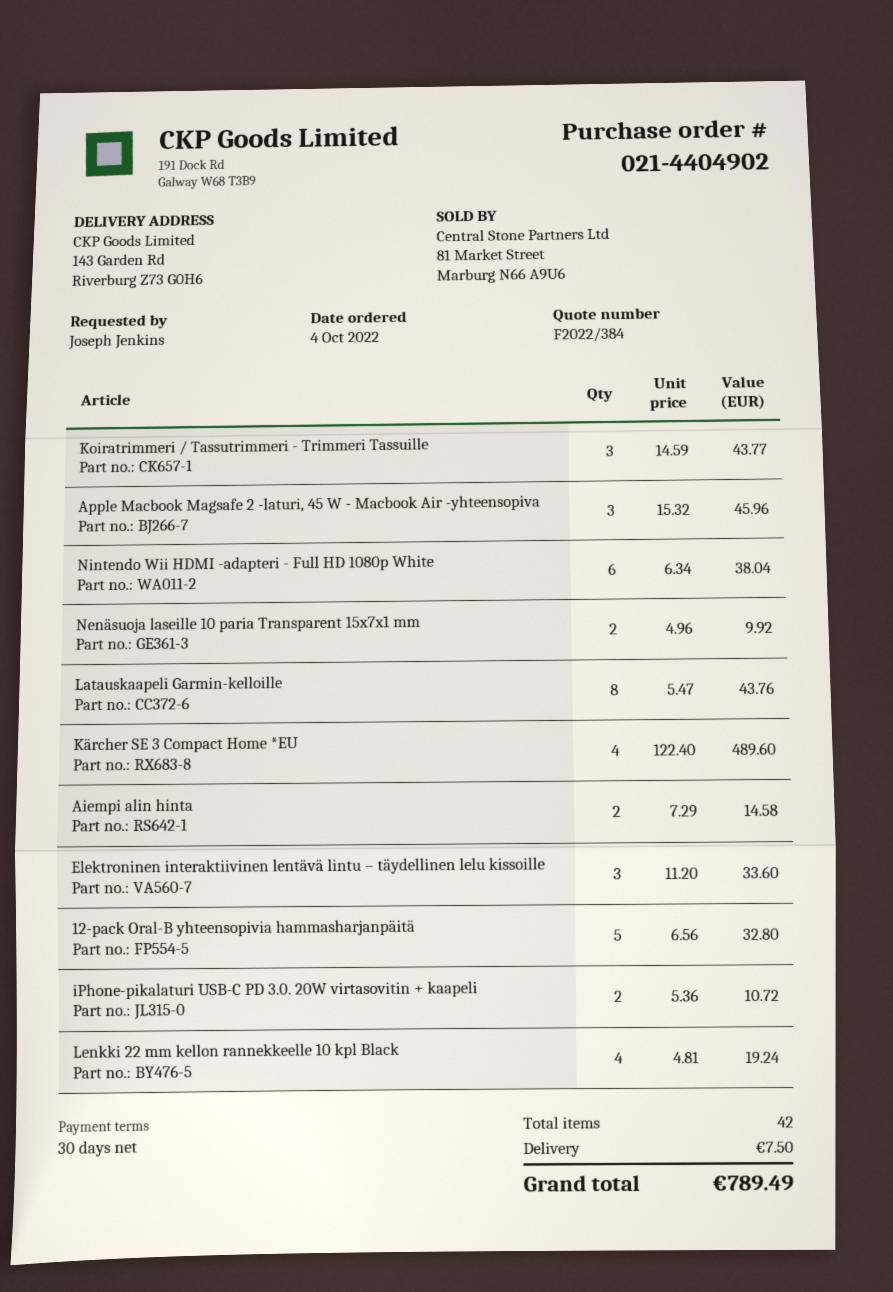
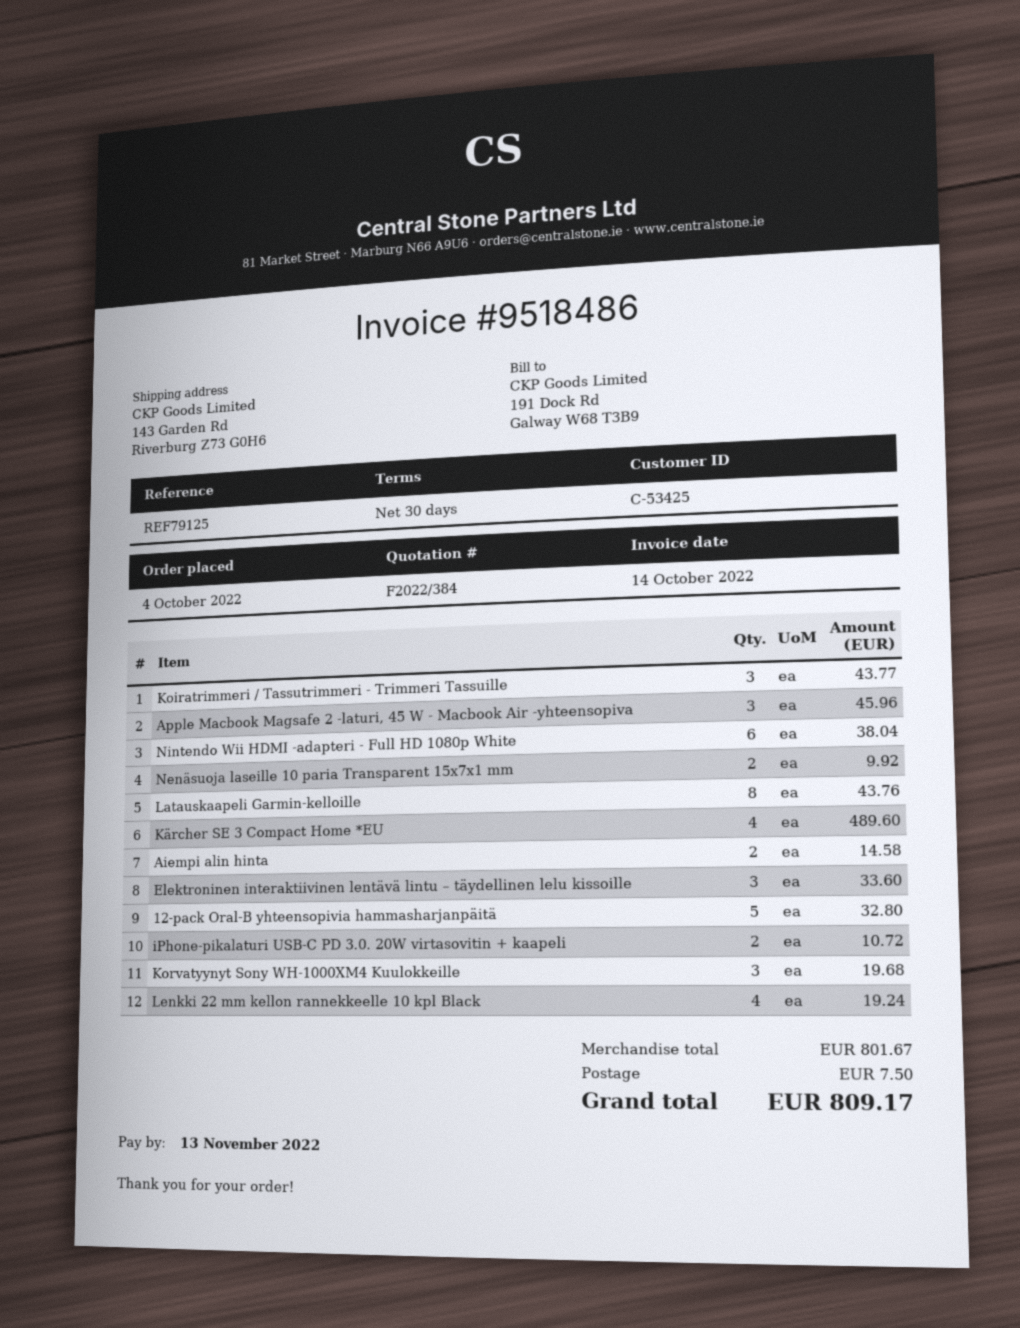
Korvatyynyt Sony WH-1000XM4 Kuulokkeille: none -> 3 for 19.68
total: 789.49 -> 809.17

